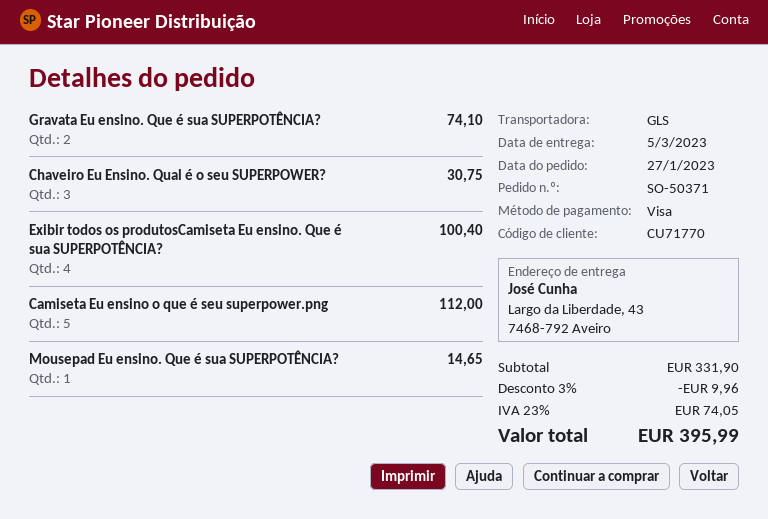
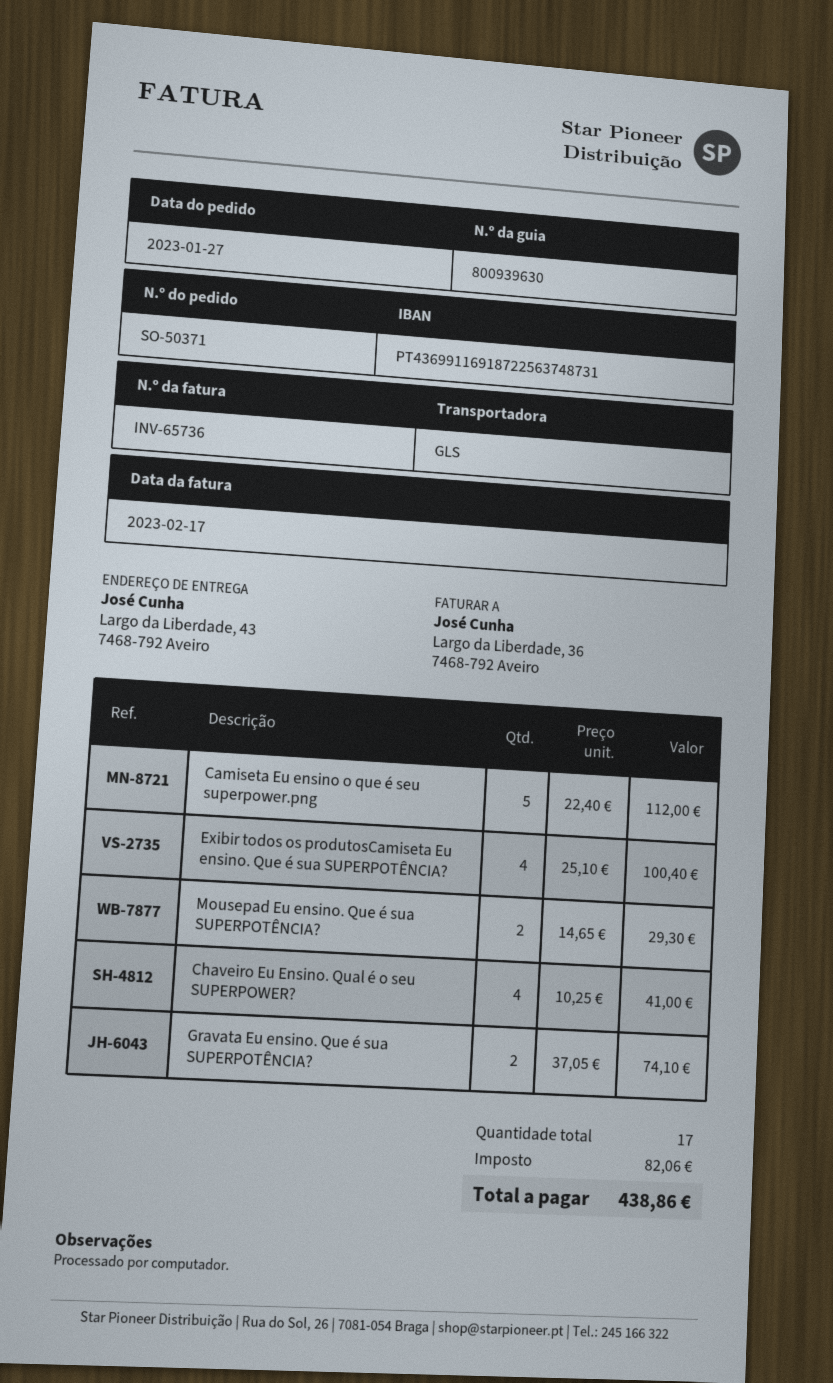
Chaveiro Eu Ensino. Qual é o seu SUPERPOWER?: 3 for 30.75 -> 4 for 41.00
Mousepad Eu ensino. Que é sua SUPERPOTÊNCIA?: 1 for 14.65 -> 2 for 29.30
discount: 3% = 9.96 -> none
tax: 74.05 -> 82.06
total: 395.99 -> 438.86

